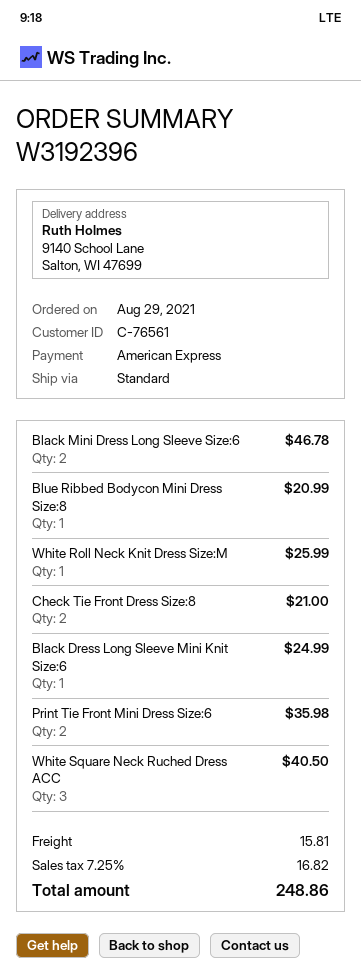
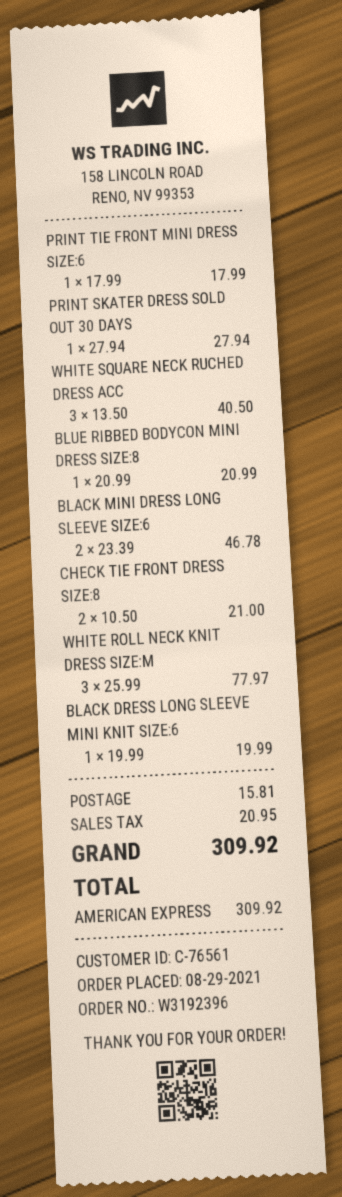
White Roll Neck Knit Dress Size:M: 1 for 25.99 -> 3 for 77.97
Black Dress Long Sleeve Mini Knit Size:6: 1 for 24.99 -> 1 for 19.99
Print Tie Front Mini Dress Size:6: 2 for 35.98 -> 1 for 17.99
PRINT SKATER DRESS SOLD OUT 30 DAYS: none -> 1 for 27.94
tax: 16.82 -> 20.95
total: 248.86 -> 309.92

